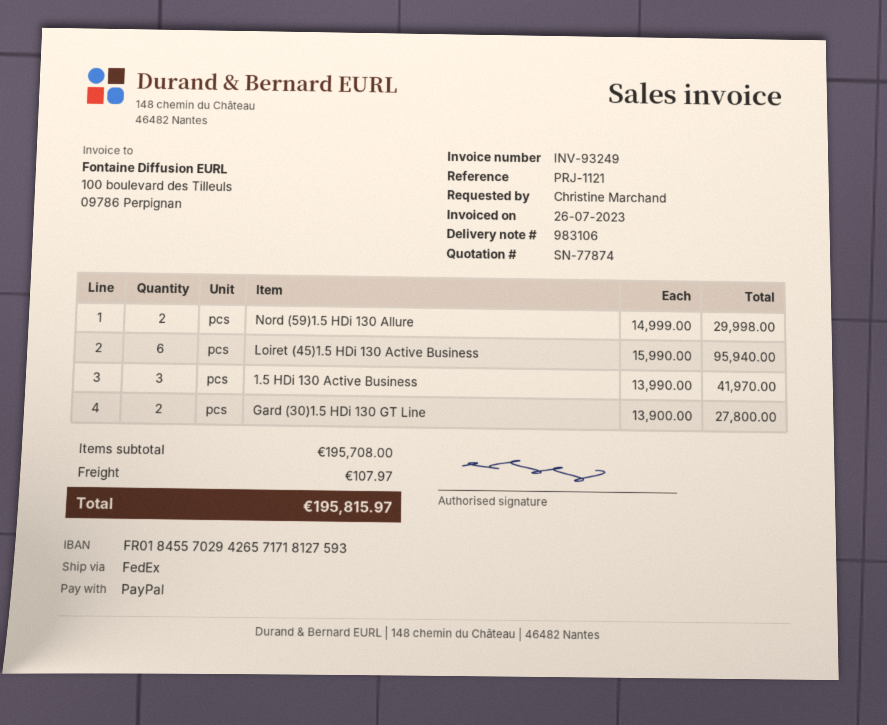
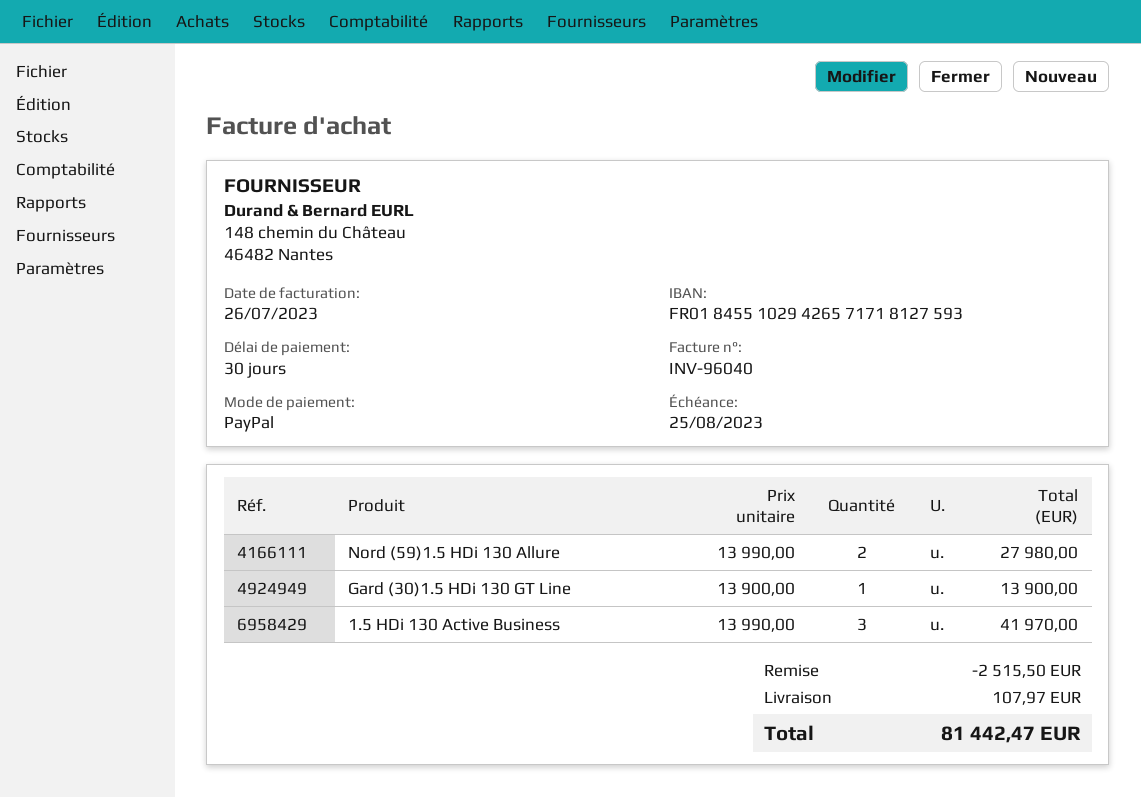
invoice number: INV-93249 -> INV-96040
bank account: FR0184557029426571718127593 -> FR0184551029426571718127593
Nord (59)1.5 HDi 130 Allure: 2 x 14999.00 = 29998.00 -> 2 x 13990.00 = 27980.00
Loiret (45)1.5 HDi 130 Active Business: 6 x 15990.00 = 95940.00 -> none
Gard (30)1.5 HDi 130 GT Line: 2 x 13900.00 = 27800.00 -> 1 x 13900.00 = 13900.00
discount: none -> 2515.50
total: 195815.97 -> 81442.47

